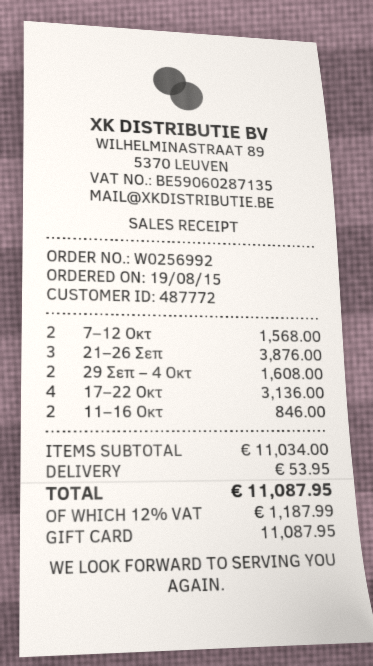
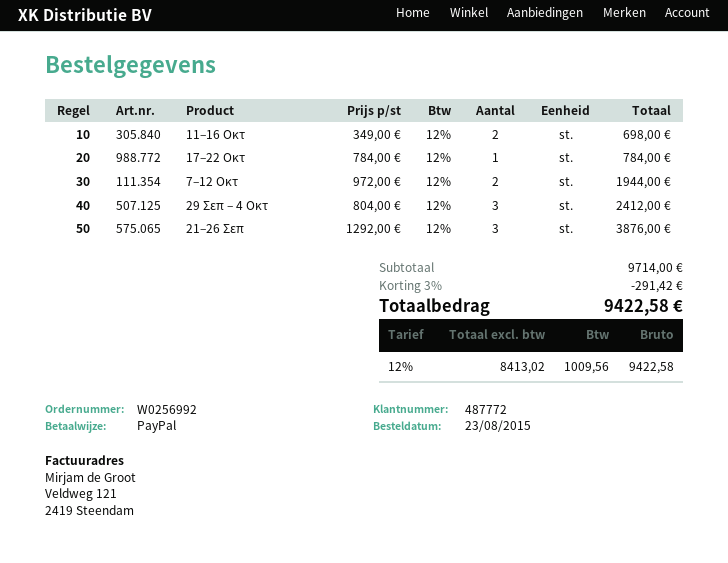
order date: 2015-08-19 -> 2015-08-23
payment method: gift card -> PayPal
7–12 Οκτ: 2 for 1568.00 -> 2 for 1944.00
29 Σεπ – 4 Οκτ: 2 for 1608.00 -> 3 for 2412.00
17–22 Οκτ: 4 for 3136.00 -> 1 for 784.00
11–16 Οκτ: 2 for 846.00 -> 2 for 698.00
subtotal: 11034.00 -> 9714.00
discount: none -> 3% = 291.42
shipping: 53.95 -> none
tax: 12% = 1187.99 -> 12% = 1009.56
total: 11087.95 -> 9422.58

